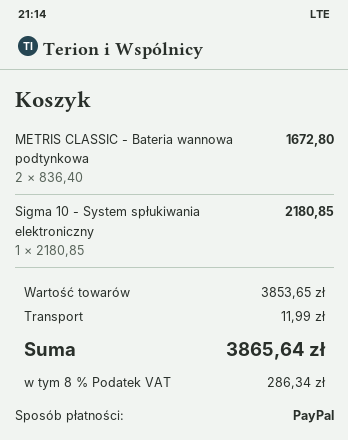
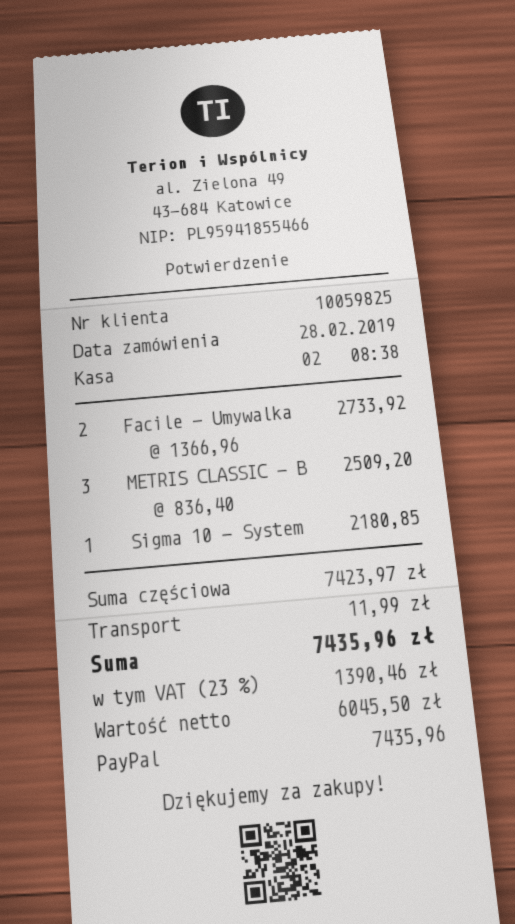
METRIS CLASSIC - Bateria wannowa podtynkowa: 2 x 836.40 = 1672.80 -> 3 x 836.40 = 2509.20
Facile - Umywalka: none -> 2 x 1366.96 = 2733.92
subtotal: 3853.65 -> 7423.97
tax: 8% = 286.34 -> 23% = 1390.46
total: 3865.64 -> 7435.96

